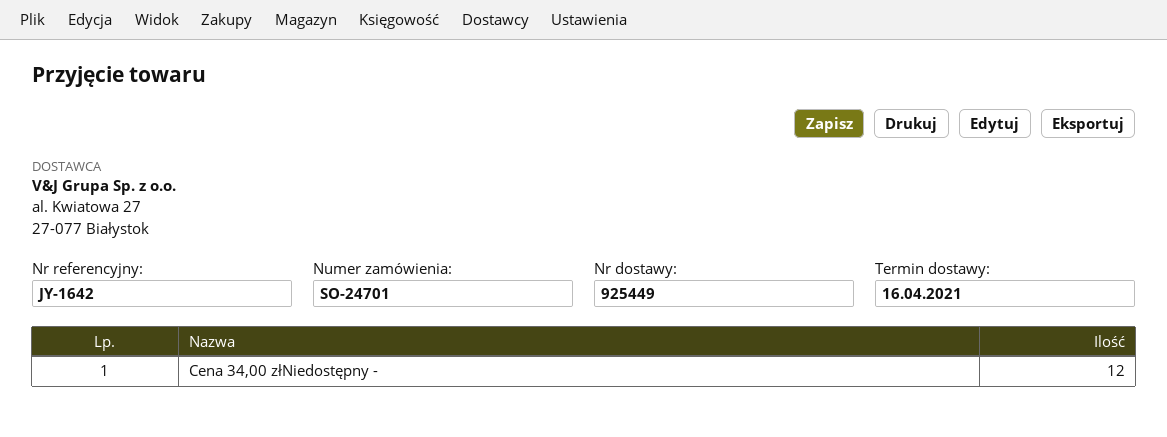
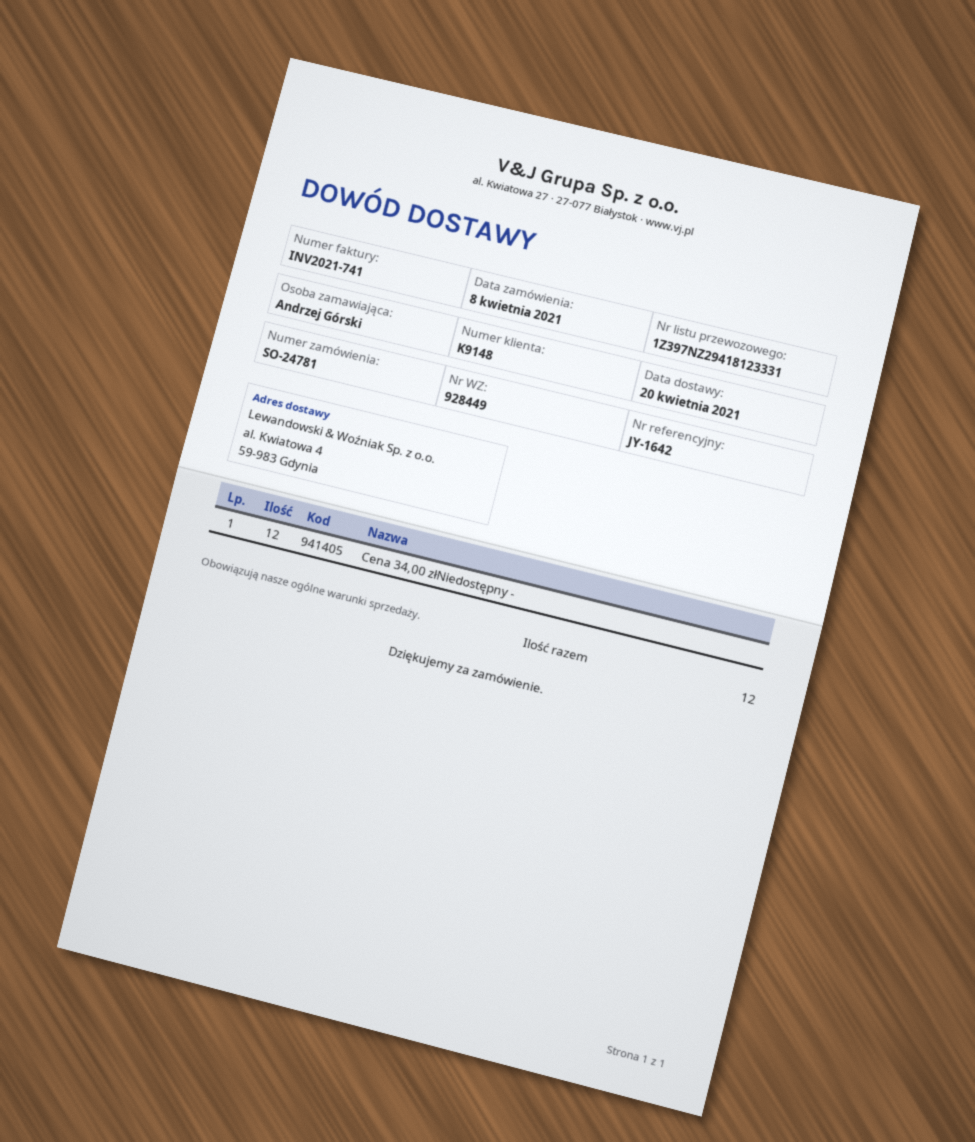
order number: SO-24701 -> SO-24781
delivery note number: 925449 -> 928449
delivery date: 2021-04-16 -> 2021-04-20

